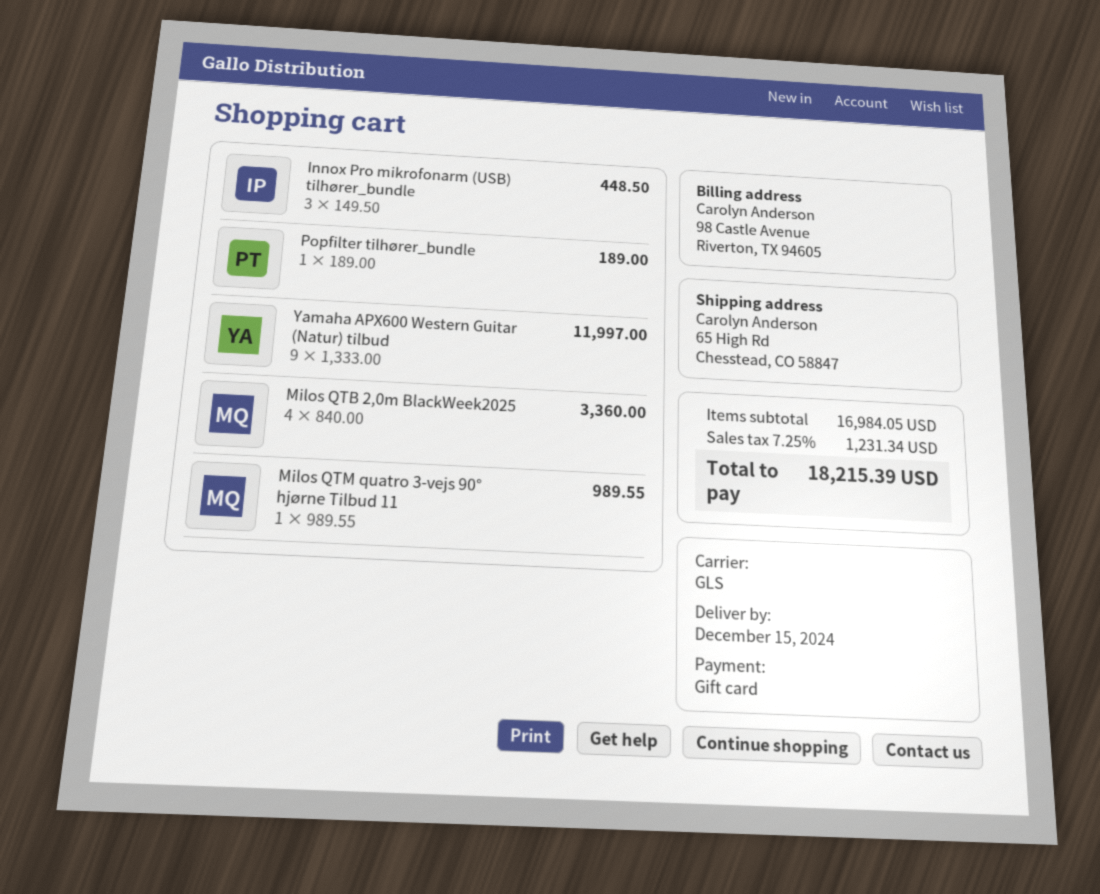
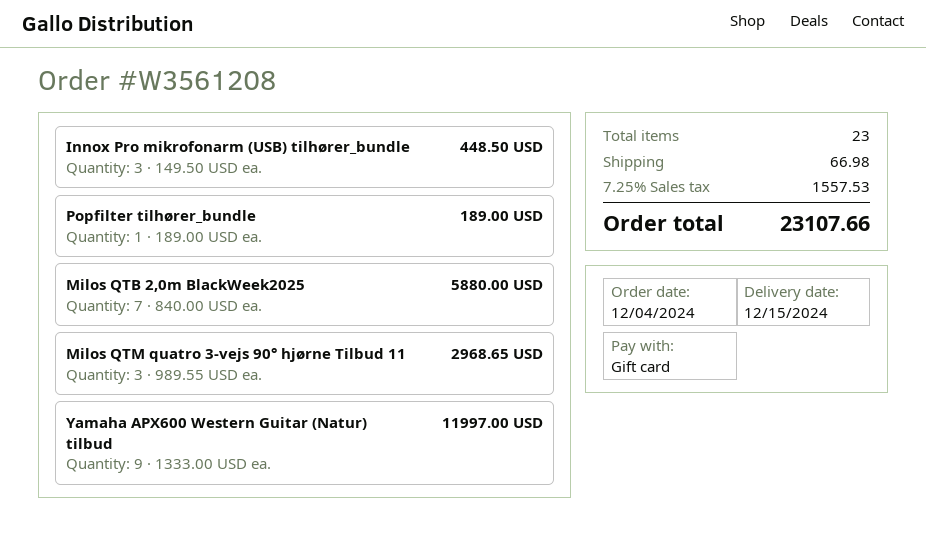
Milos QTB 2,0m BlackWeek2025: 4 x 840.00 = 3360.00 -> 7 x 840.00 = 5880.00
Milos QTM quatro 3-vejs 90° hjørne Tilbud 11: 1 x 989.55 = 989.55 -> 3 x 989.55 = 2968.65
shipping: none -> 66.98
tax: 7.25% = 1231.34 -> 7.25% = 1557.53
total: 18215.39 -> 23107.66

